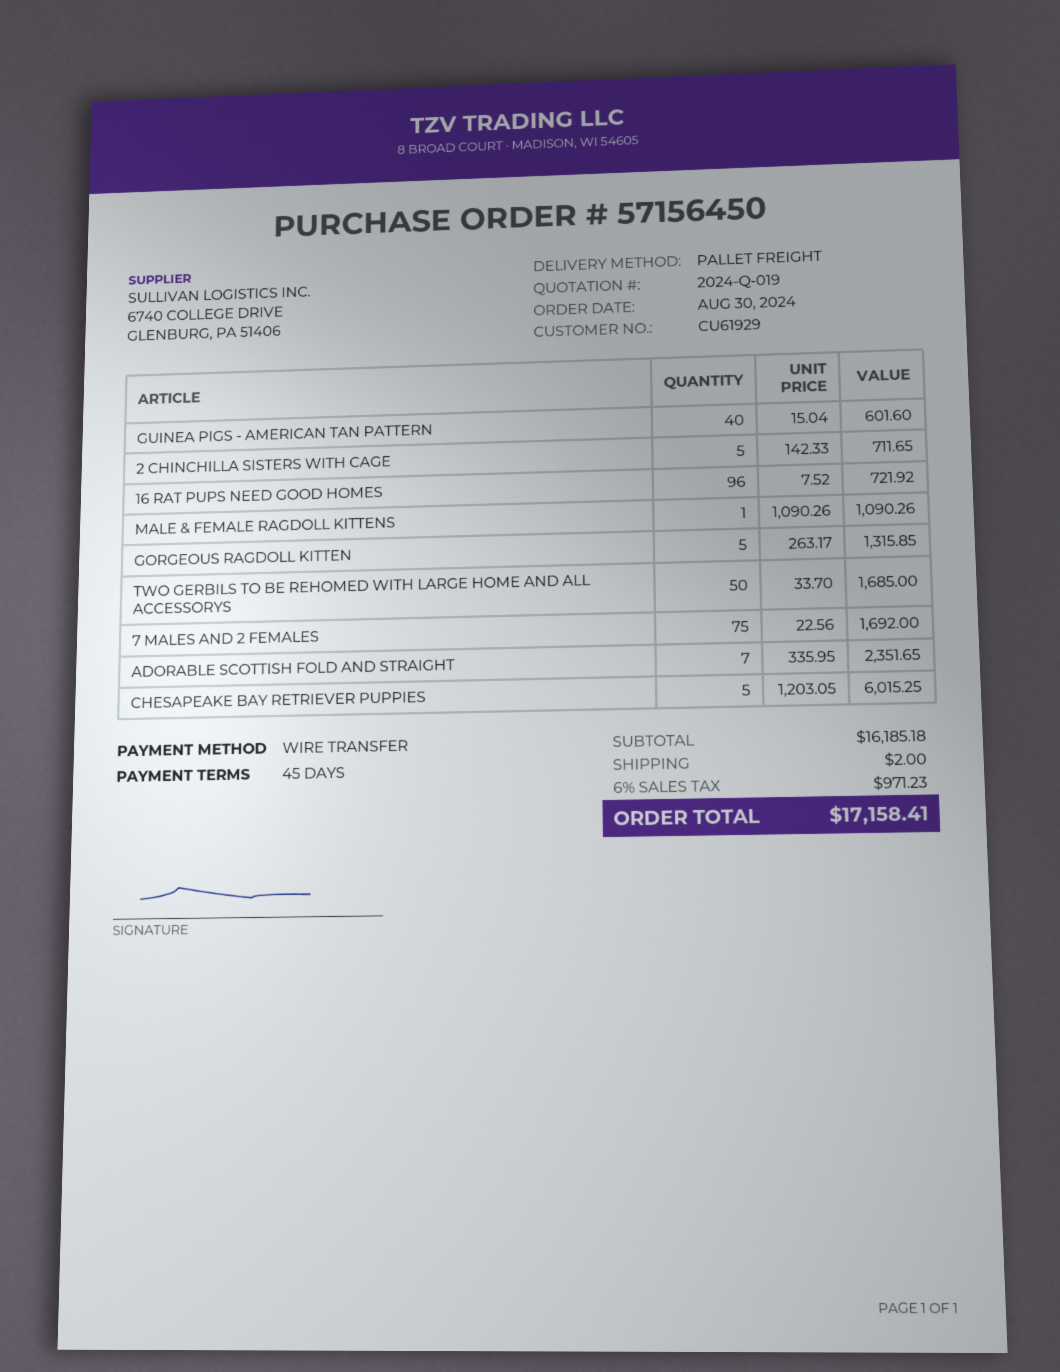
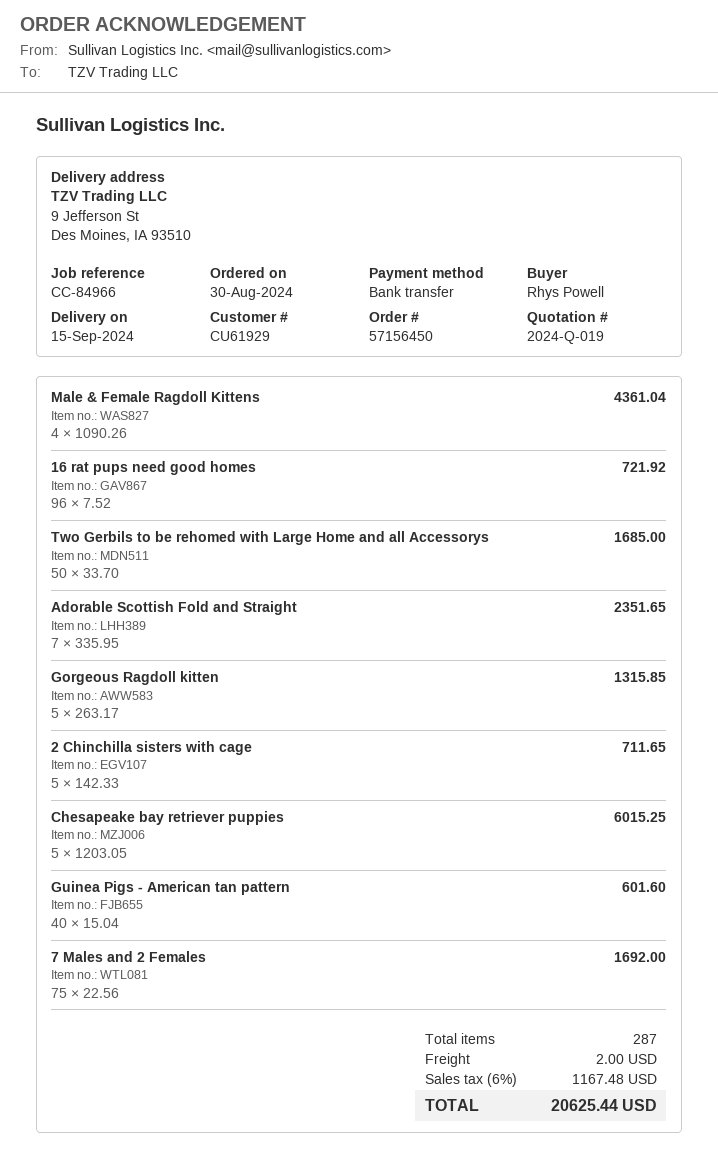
MALE & FEMALE RAGDOLL KITTENS: 1 x 1090.26 = 1090.26 -> 4 x 1090.26 = 4361.04
tax: 6% = 971.23 -> 6% = 1167.48
total: 17158.41 -> 20625.44

